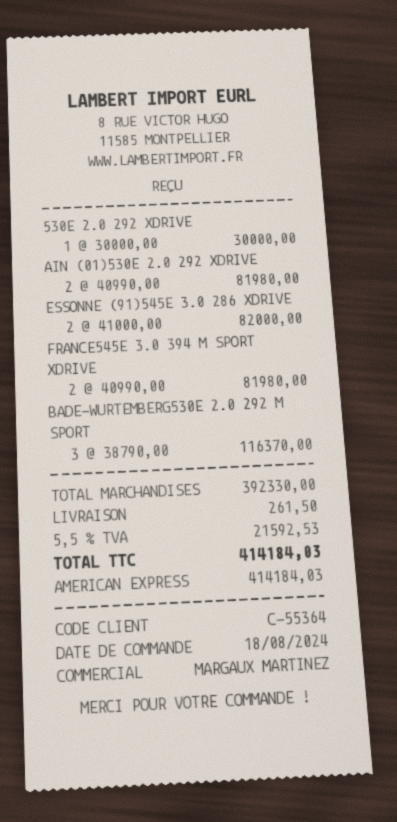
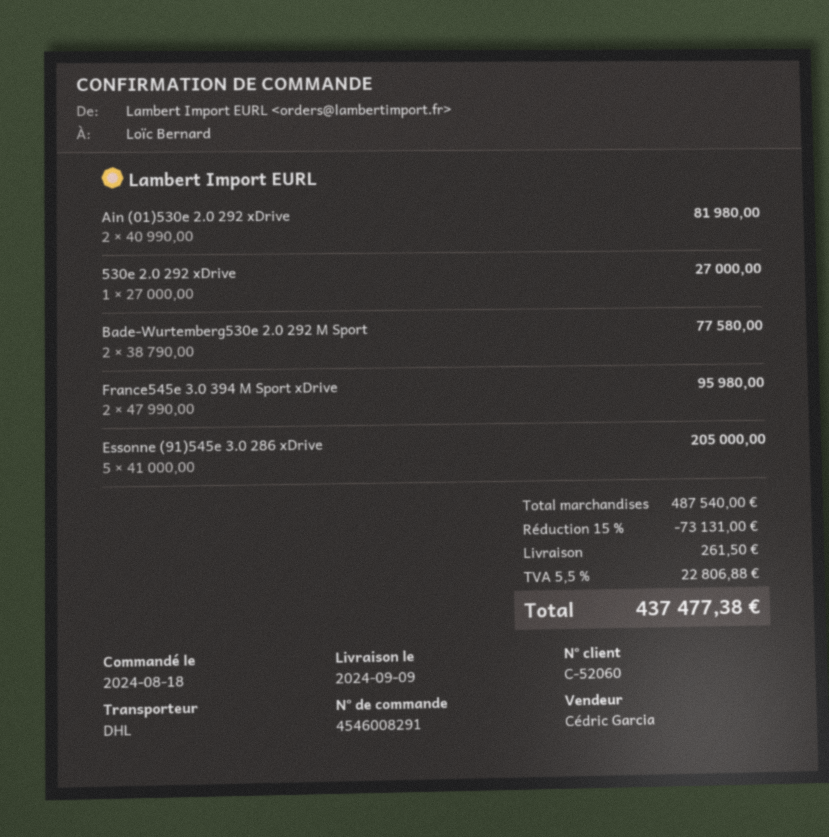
customer number: C-55364 -> C-52060
sales rep: MARGAUX MARTINEZ -> Cédric Garcia
530E 2.0 292 XDRIVE: 1 x 30000.00 = 30000.00 -> 1 x 27000.00 = 27000.00
ESSONNE (91)545E 3.0 286 XDRIVE: 2 x 41000.00 = 82000.00 -> 5 x 41000.00 = 205000.00
FRANCE545E 3.0 394 M SPORT XDRIVE: 2 x 40990.00 = 81980.00 -> 2 x 47990.00 = 95980.00
BADE-WURTEMBERG530E 2.0 292 M SPORT: 3 x 38790.00 = 116370.00 -> 2 x 38790.00 = 77580.00
subtotal: 392330.00 -> 487540.00
discount: none -> 15% = 73131.00
tax: 5.5% = 21592.53 -> 5.5% = 22806.88
total: 414184.03 -> 437477.38

